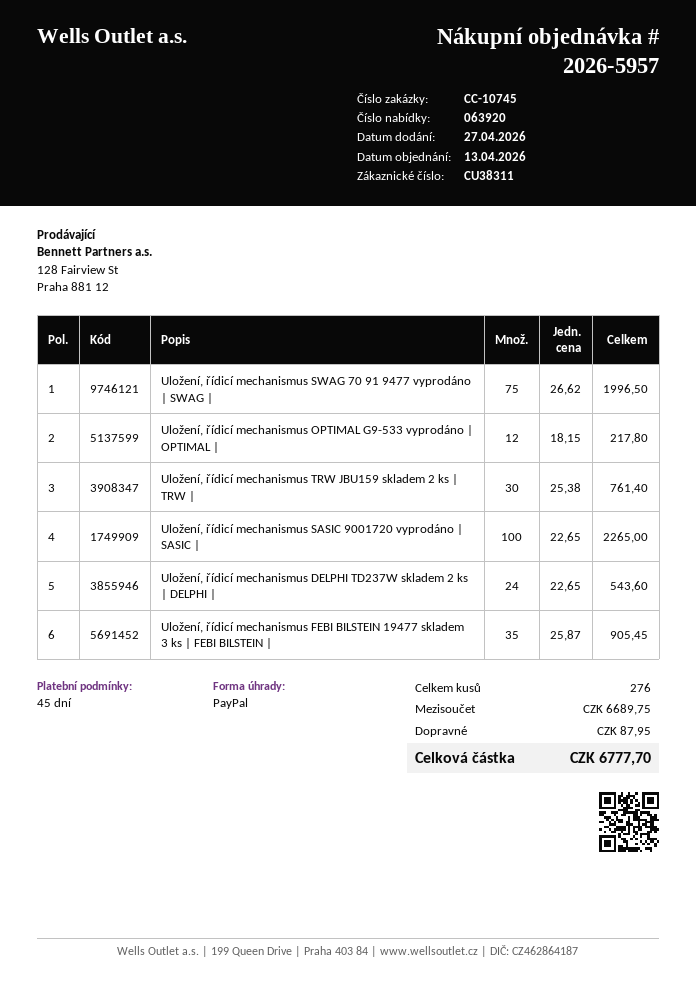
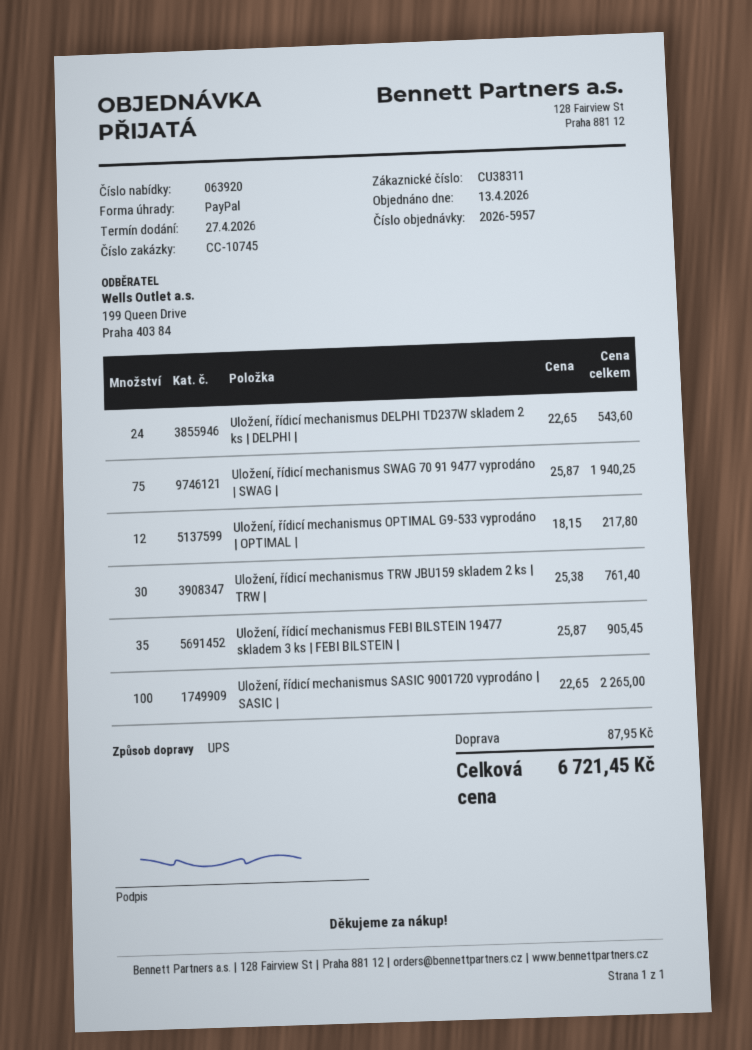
Uložení, řídicí mechanismus SWAG 70 91 9477 vyprodáno | SWAG |: 75 x 26.62 = 1996.50 -> 75 x 25.87 = 1940.25
total: 6777.70 -> 6721.45

